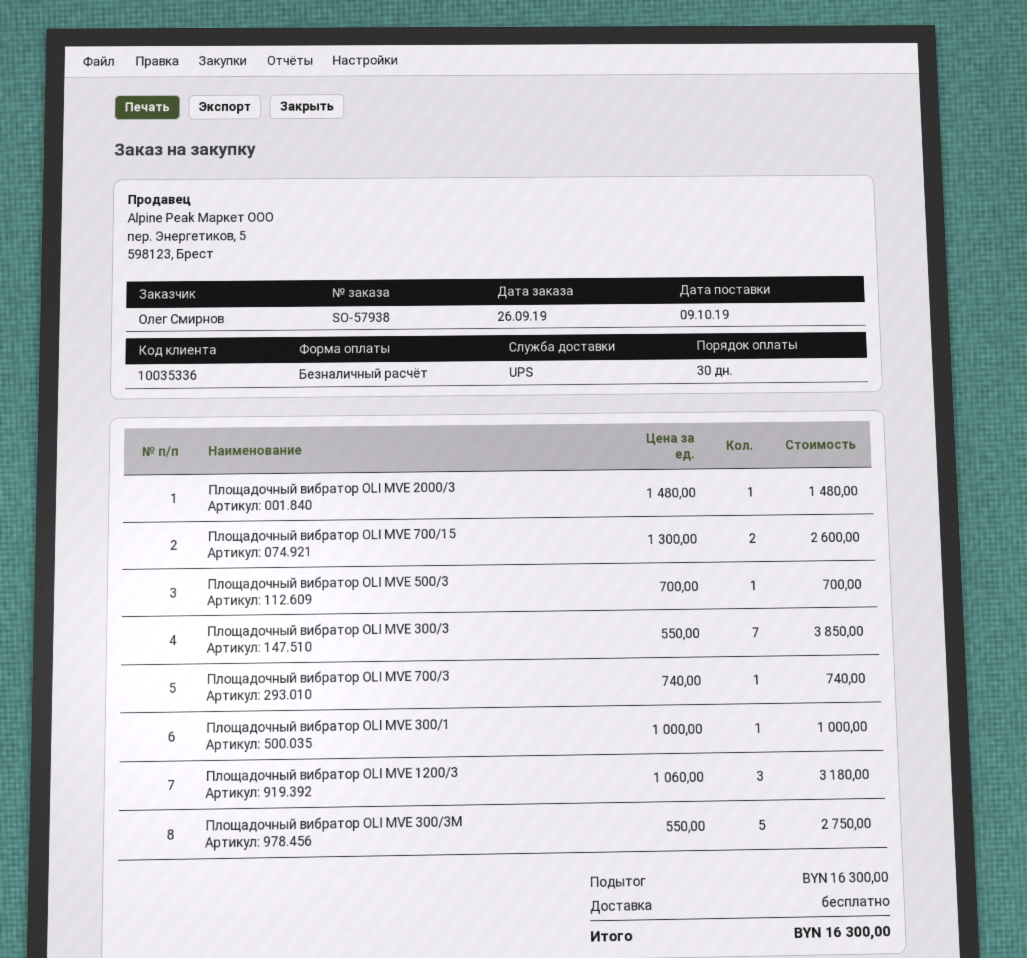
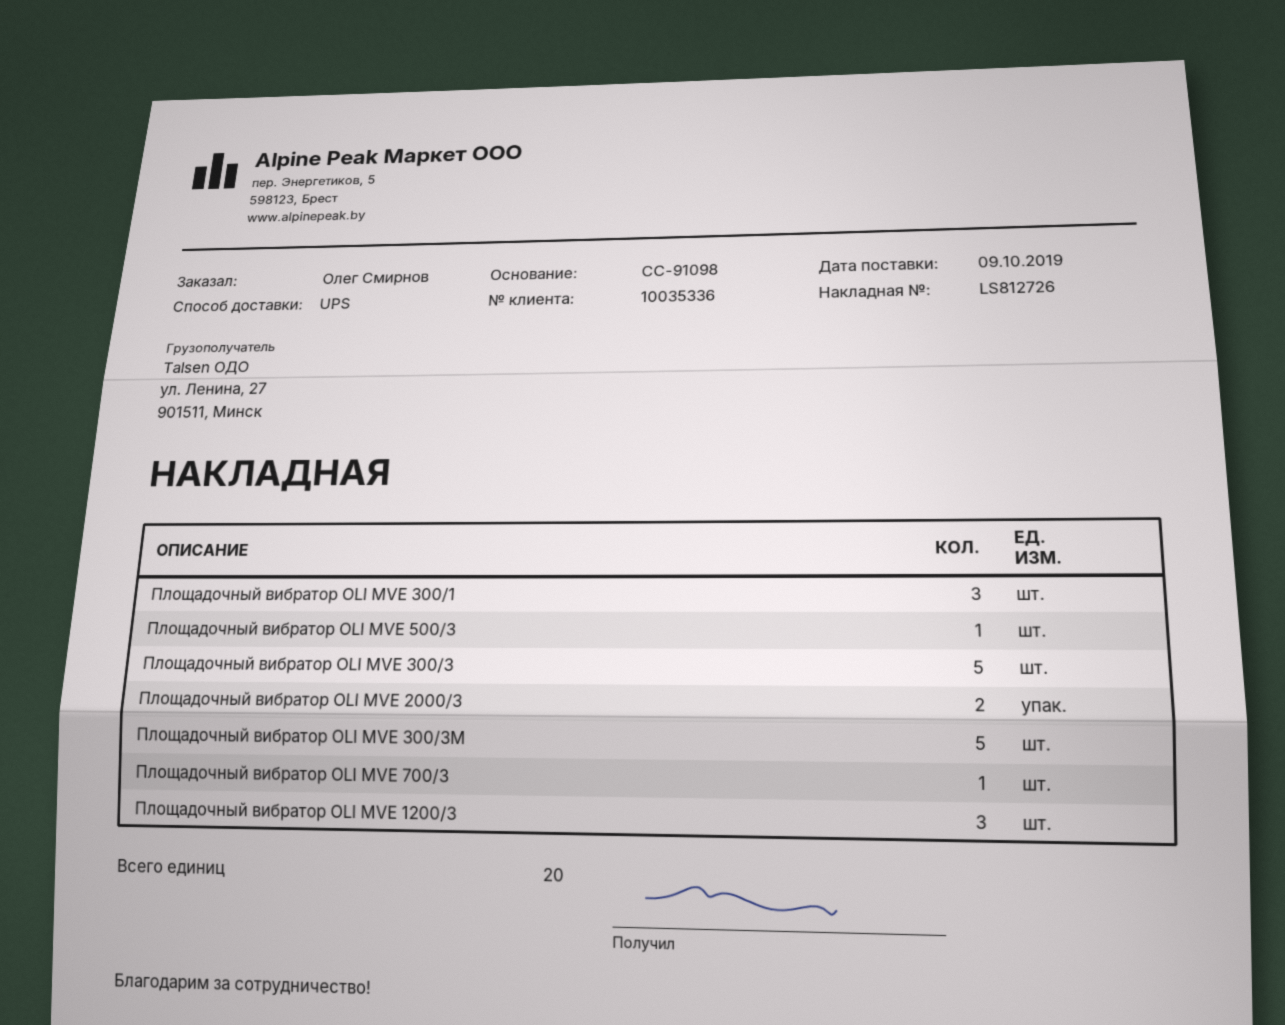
Площадочный вибратор OLI MVE 2000/3: 1 -> 2
Площадочный вибратор OLI MVE 700/15: 2 -> none
Площадочный вибратор OLI MVE 300/3: 7 -> 5
Площадочный вибратор OLI MVE 300/1: 1 -> 3

